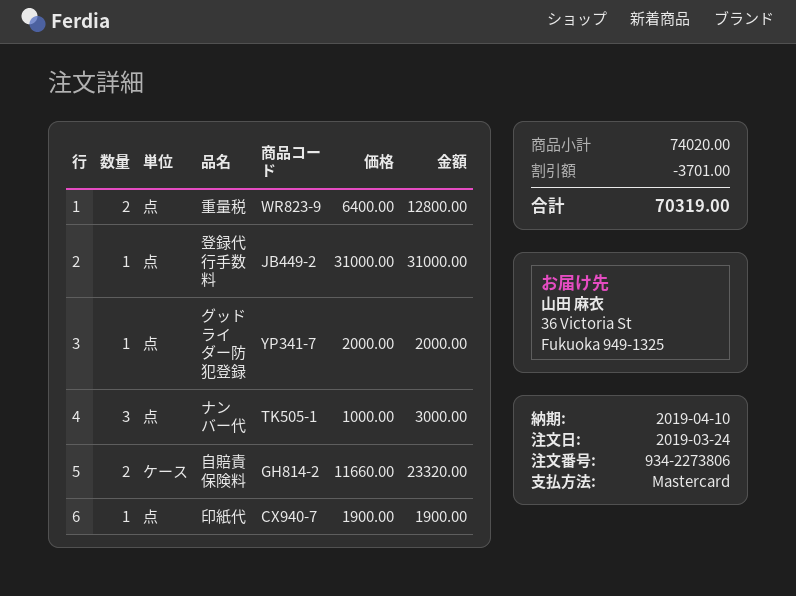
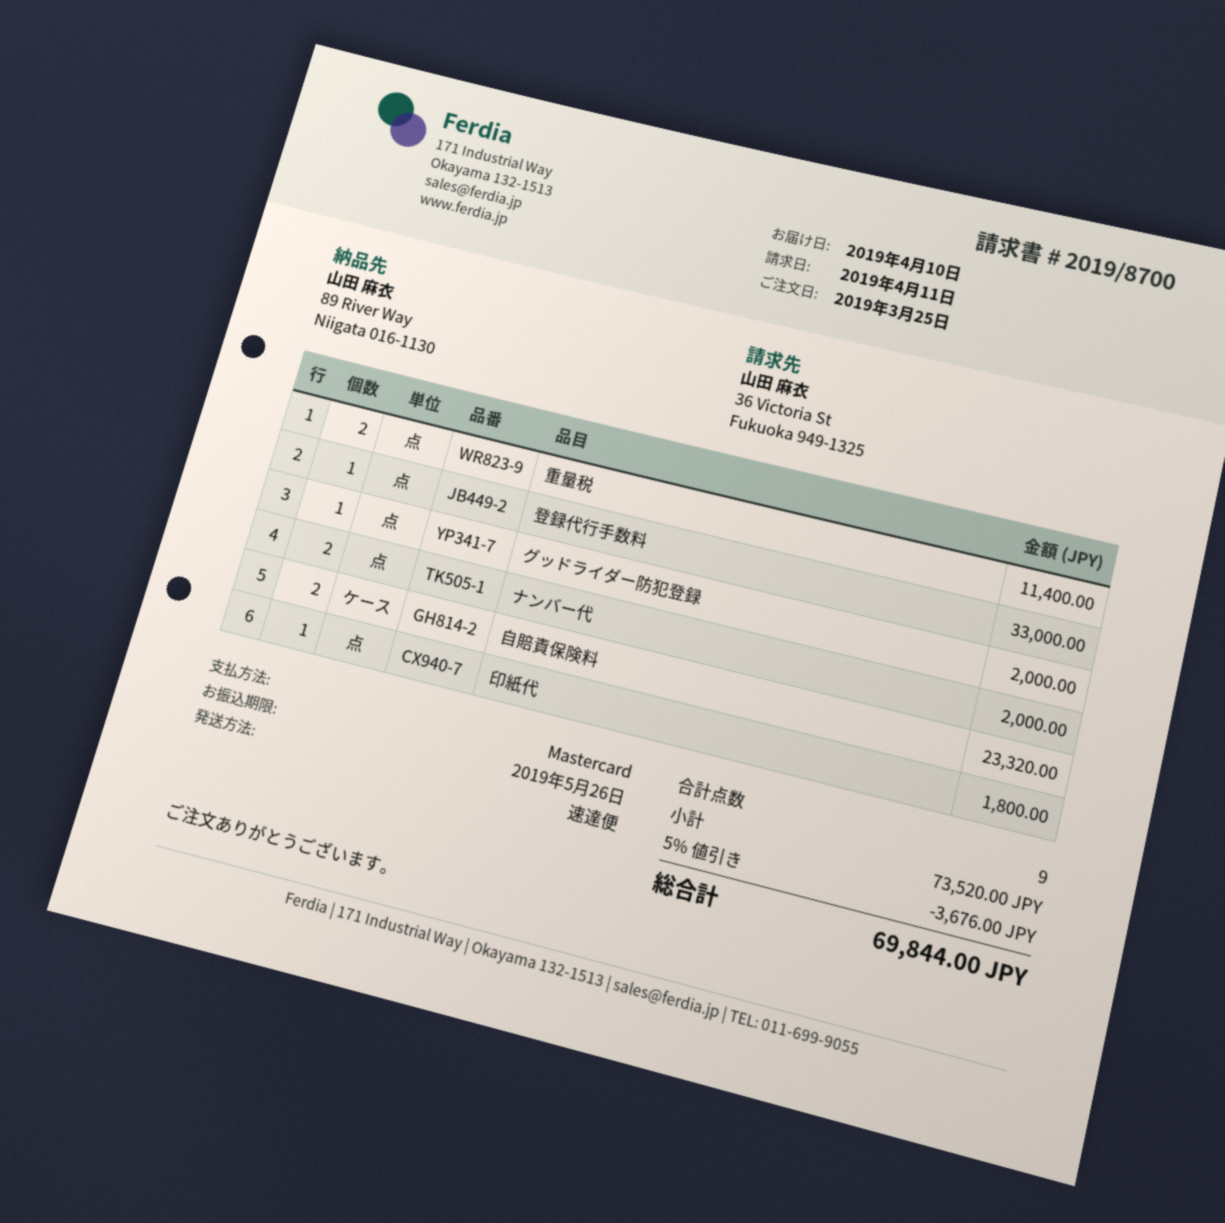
order date: 2019-03-24 -> 2019-03-25
ship to: 36 Victoria St, Fukuoka 949-1325 -> 89 River Way, Niigata 016-1130
重量税: 2 for 12800.00 -> 2 for 11400.00
登録代行手数料: 1 for 31000.00 -> 1 for 33000.00
ナンバー代: 3 for 3000.00 -> 2 for 2000.00
印紙代: 1 for 1900.00 -> 1 for 1800.00
subtotal: 74020.00 -> 73520.00
discount: 3701.00 -> 3676.00
total: 70319.00 -> 69844.00

